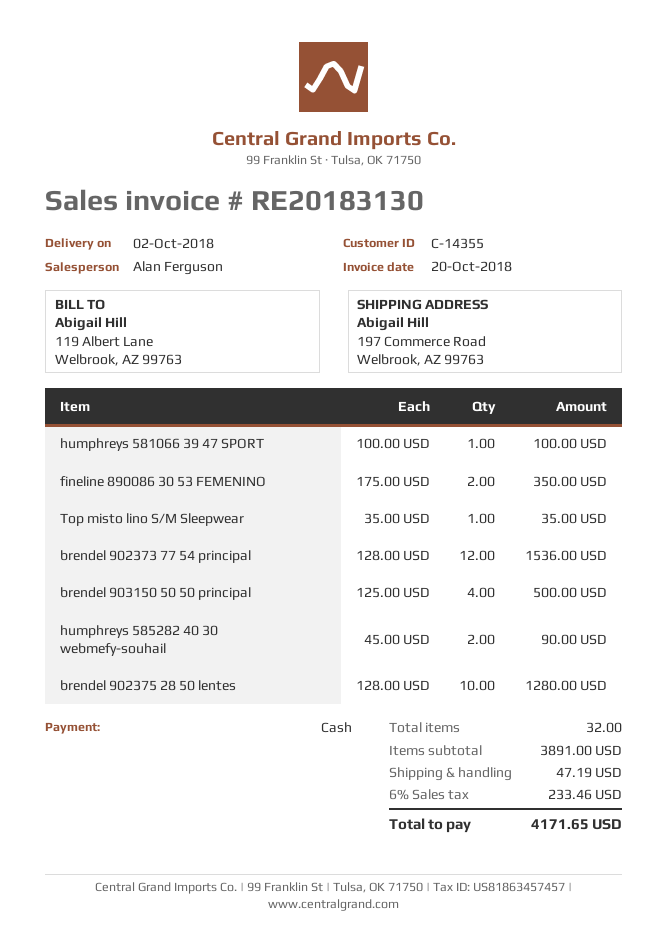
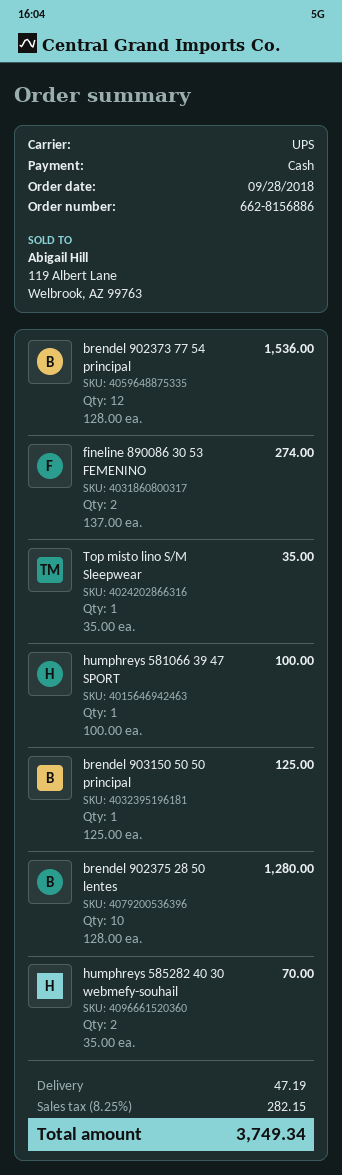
fineline 890086 30 53 FEMENINO: 2 x 175.00 = 350.00 -> 2 x 137.00 = 274.00
brendel 903150 50 50 principal: 4 x 125.00 = 500.00 -> 1 x 125.00 = 125.00
humphreys 585282 40 30 webmefy-souhail: 2 x 45.00 = 90.00 -> 2 x 35.00 = 70.00
tax: 6% = 233.46 -> 8.25% = 282.15
total: 4171.65 -> 3749.34

